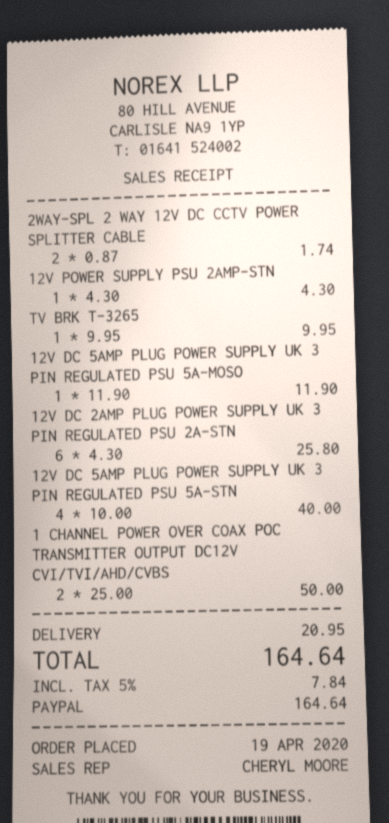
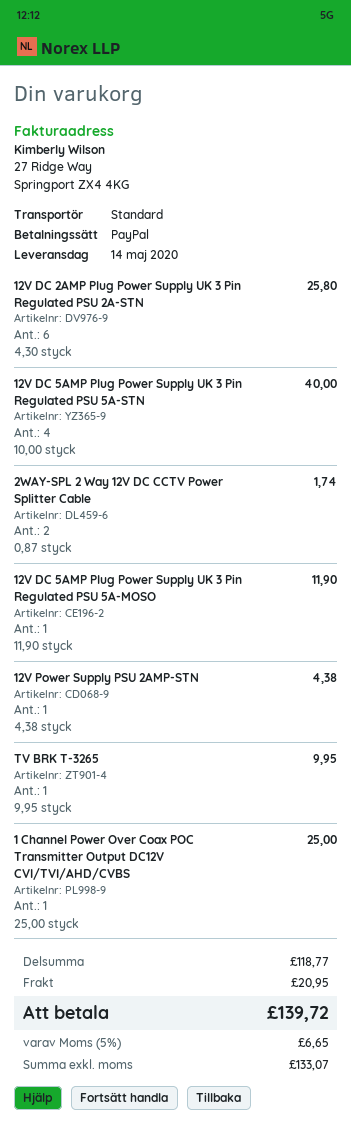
12V POWER SUPPLY PSU 2AMP-STN: 1 x 4.30 = 4.30 -> 1 x 4.38 = 4.38
1 CHANNEL POWER OVER COAX POC TRANSMITTER OUTPUT DC12V CVI/TVI/AHD/CVBS: 2 x 25.00 = 50.00 -> 1 x 25.00 = 25.00
tax: 5% = 7.84 -> 5% = 6.65
total: 164.64 -> 139.72

